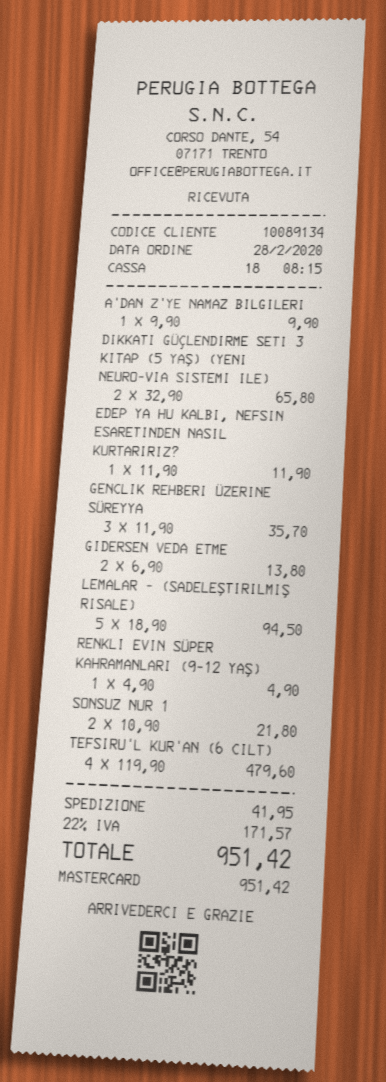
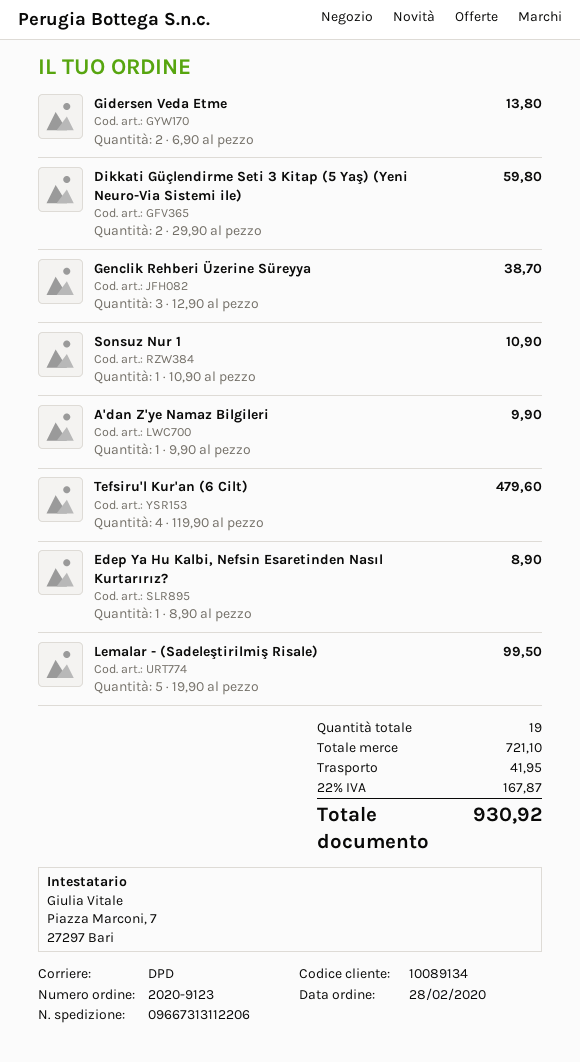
DIKKATI GÜÇLENDIRME SETI 3 KITAP (5 YAŞ) (YENI NEURO-VIA SISTEMI ILE): 2 x 32.90 = 65.80 -> 2 x 29.90 = 59.80
EDEP YA HU KALBI, NEFSIN ESARETINDEN NASIL KURTARIRIZ?: 1 x 11.90 = 11.90 -> 1 x 8.90 = 8.90
GENCLIK REHBERI ÜZERINE SÜREYYA: 3 x 11.90 = 35.70 -> 3 x 12.90 = 38.70
LEMALAR - (SADELEŞTIRILMIŞ RISALE): 5 x 18.90 = 94.50 -> 5 x 19.90 = 99.50
RENKLI EVIN SÜPER KAHRAMANLARI (9-12 YAŞ): 1 x 4.90 = 4.90 -> none
SONSUZ NUR 1: 2 x 10.90 = 21.80 -> 1 x 10.90 = 10.90
tax: 22% = 171.57 -> 22% = 167.87
total: 951.42 -> 930.92

